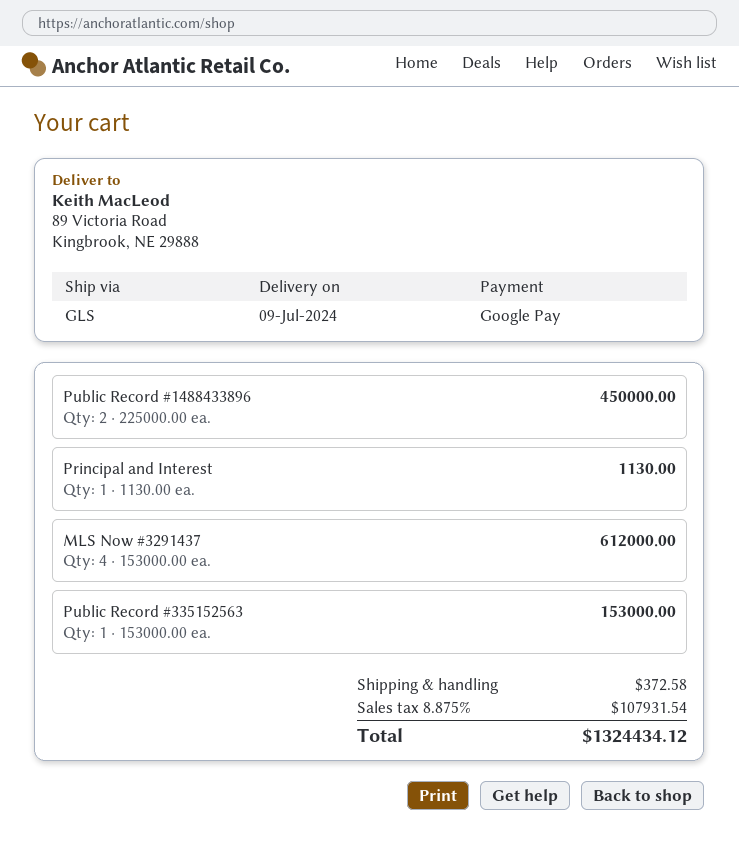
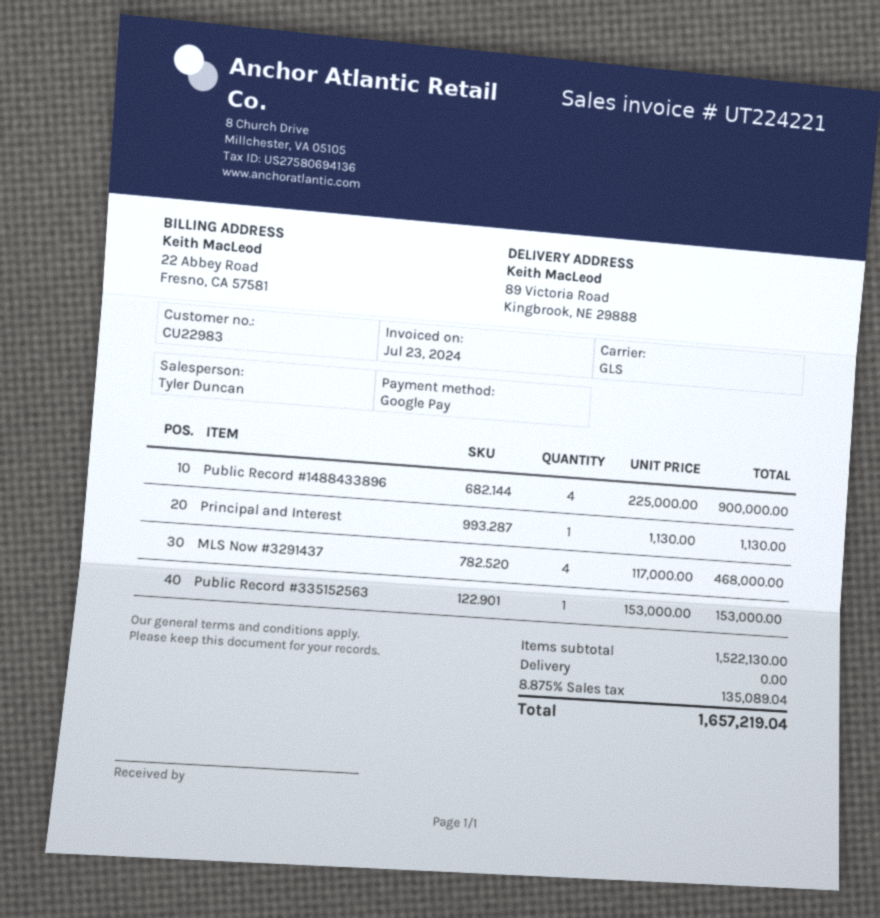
Public Record #1488433896: 2 x 225000.00 = 450000.00 -> 4 x 225000.00 = 900000.00
MLS Now #3291437: 4 x 153000.00 = 612000.00 -> 4 x 117000.00 = 468000.00
shipping: 372.58 -> 0.00
tax: 8.875% = 107931.54 -> 8.875% = 135089.04
total: 1324434.12 -> 1657219.04

